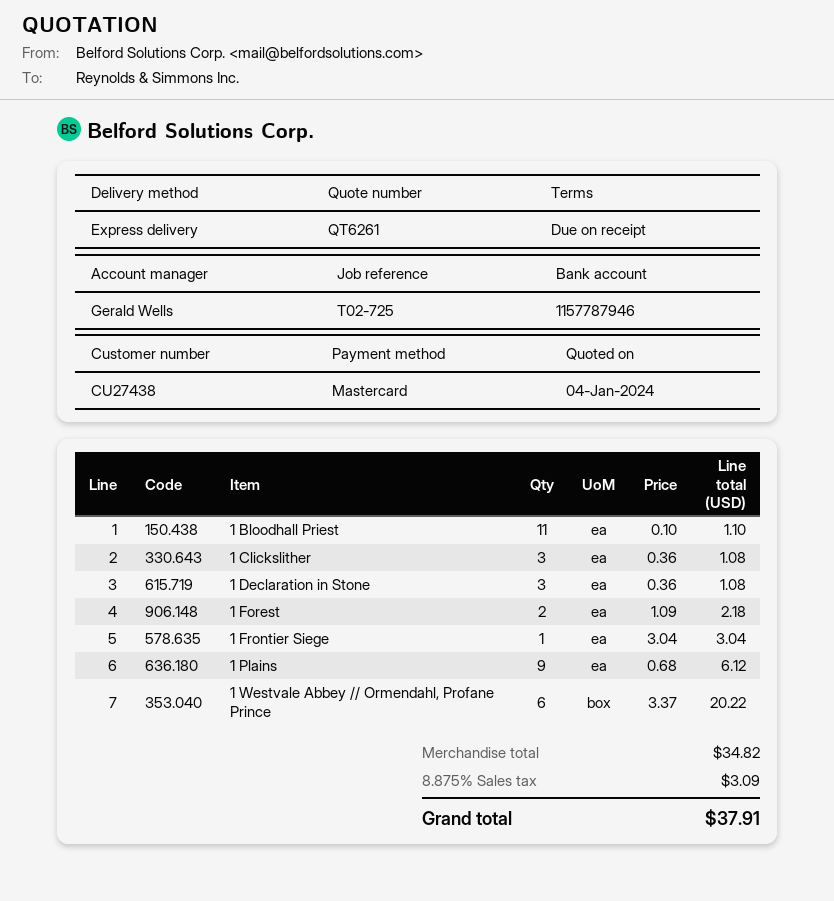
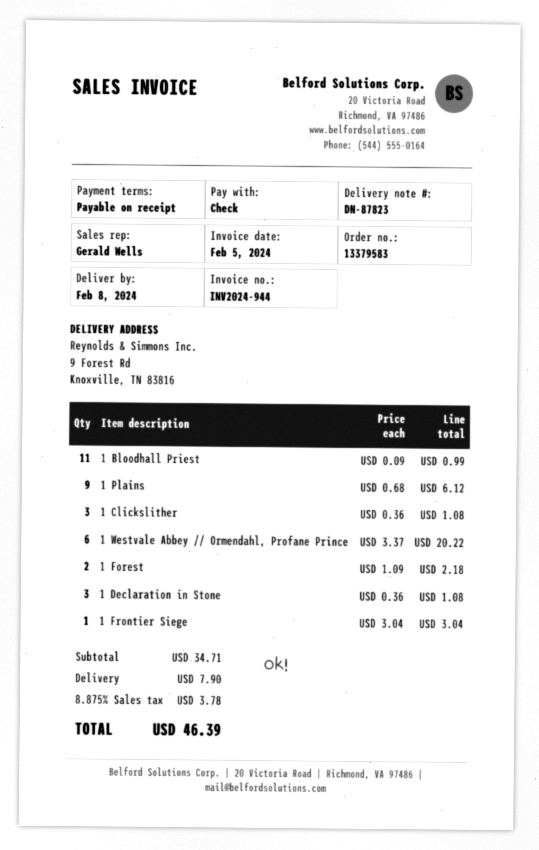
payment method: Mastercard -> cheque
1 Bloodhall Priest: 11 x 0.10 = 1.10 -> 11 x 0.09 = 0.99
subtotal: 34.82 -> 34.71
shipping: none -> 7.90
tax: 8.875% = 3.09 -> 8.875% = 3.78
total: 37.91 -> 46.39

